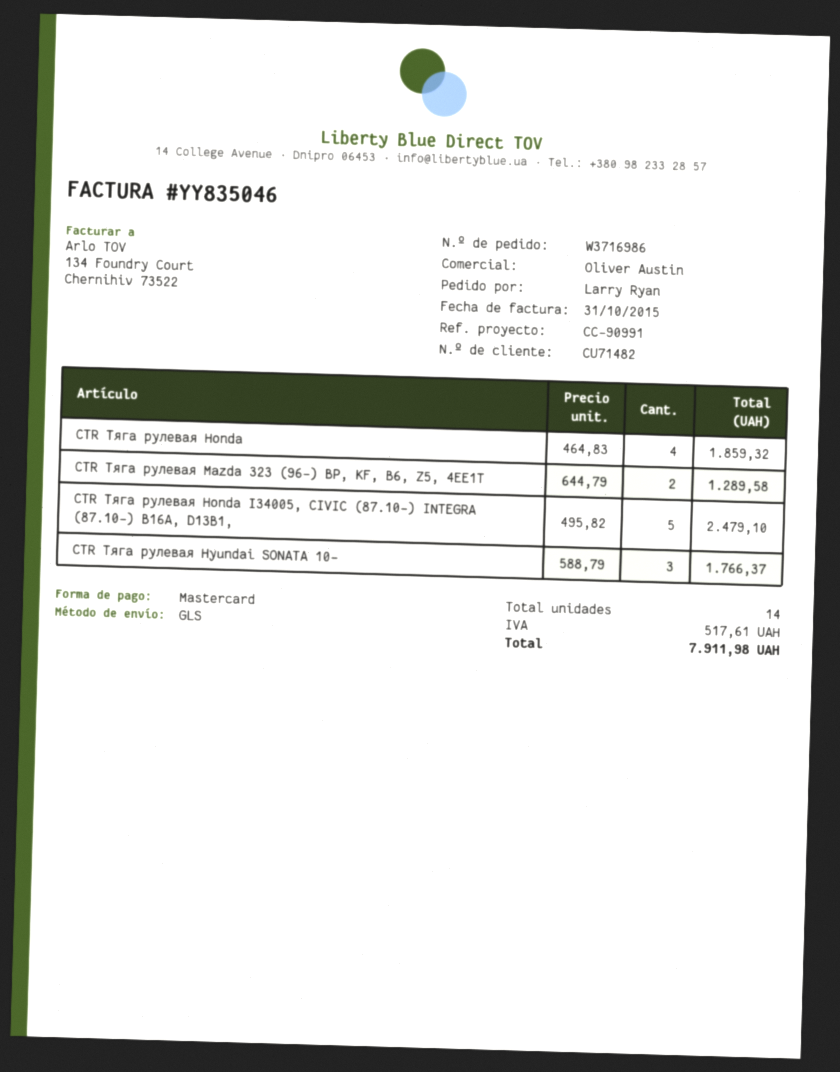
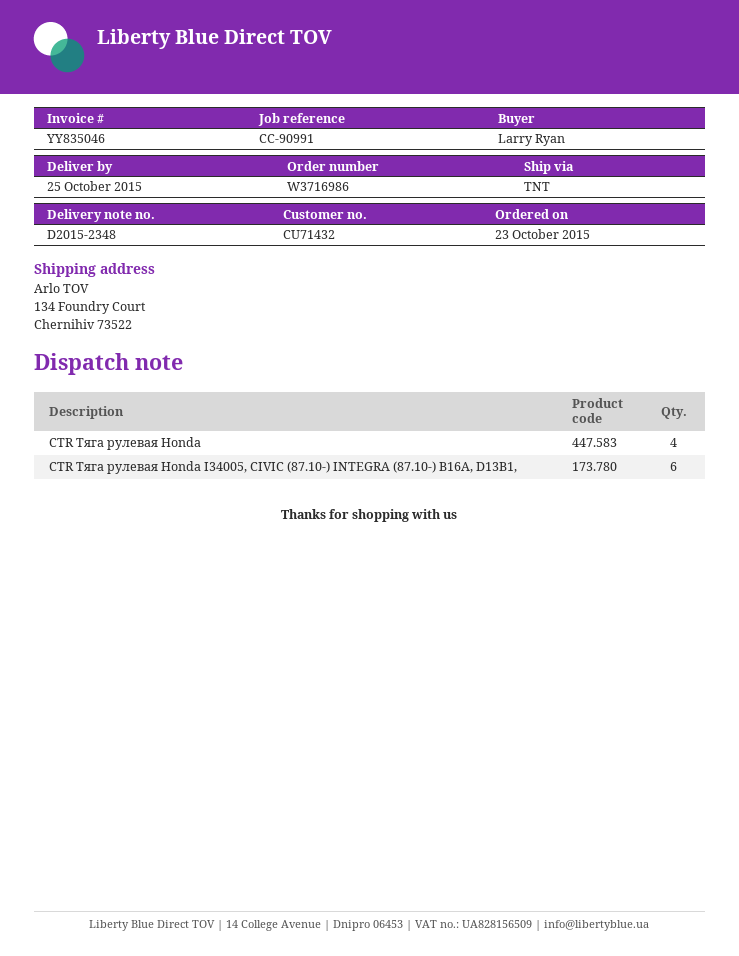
customer number: CU71482 -> CU71432
shipping method: GLS -> TNT
CTR Тяга рулевая Mazda 323 (96-) BP, KF, B6, Z5, 4EE1T: 2 -> none
CTR Тяга рулевая Honda I34005, CIVIC (87.10-) INTEGRA (87.10-) B16A, D13B1,: 5 -> 6
CTR Тяга рулевая Hyundai SONATA 10-: 3 -> none

